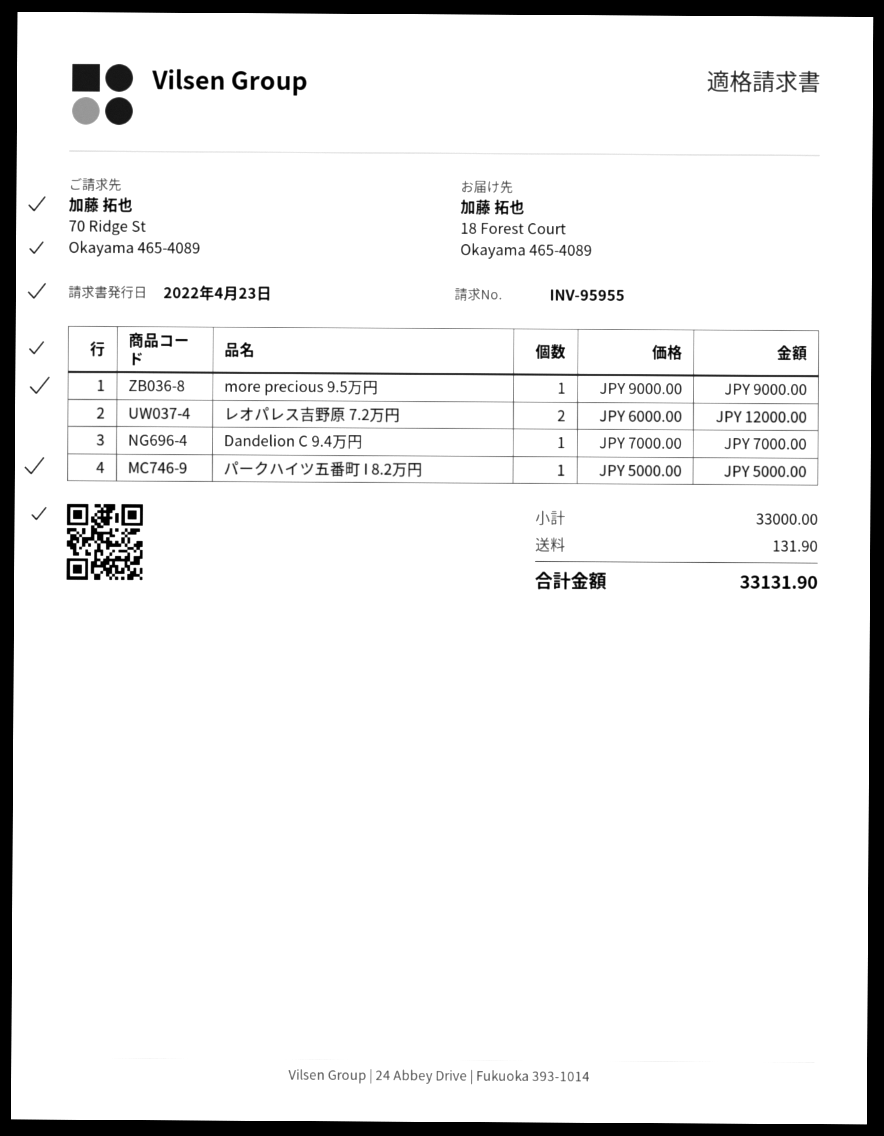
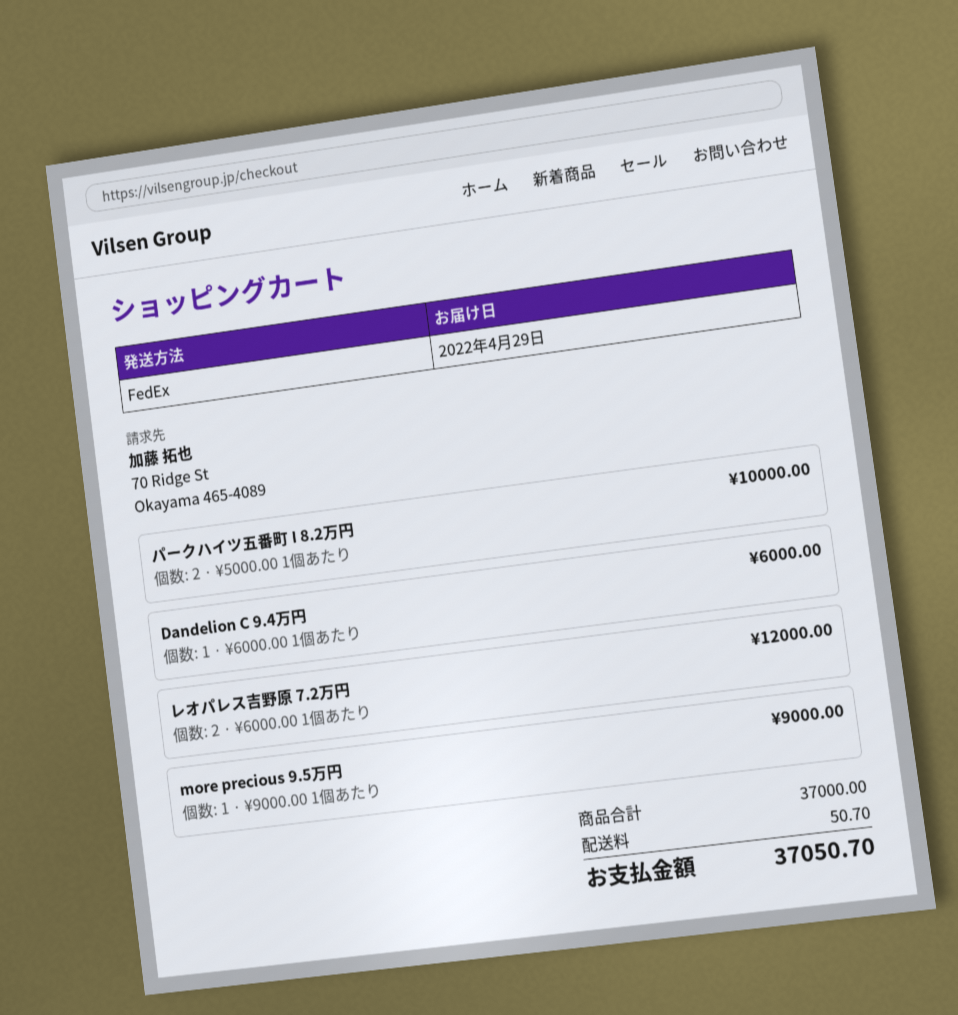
Dandelion C 9.4万円: 1 x 7000.00 = 7000.00 -> 1 x 6000.00 = 6000.00
パークハイツ五番町 I 8.2万円: 1 x 5000.00 = 5000.00 -> 2 x 5000.00 = 10000.00
subtotal: 33000.00 -> 37000.00
shipping: 131.90 -> 50.70
total: 33131.90 -> 37050.70

